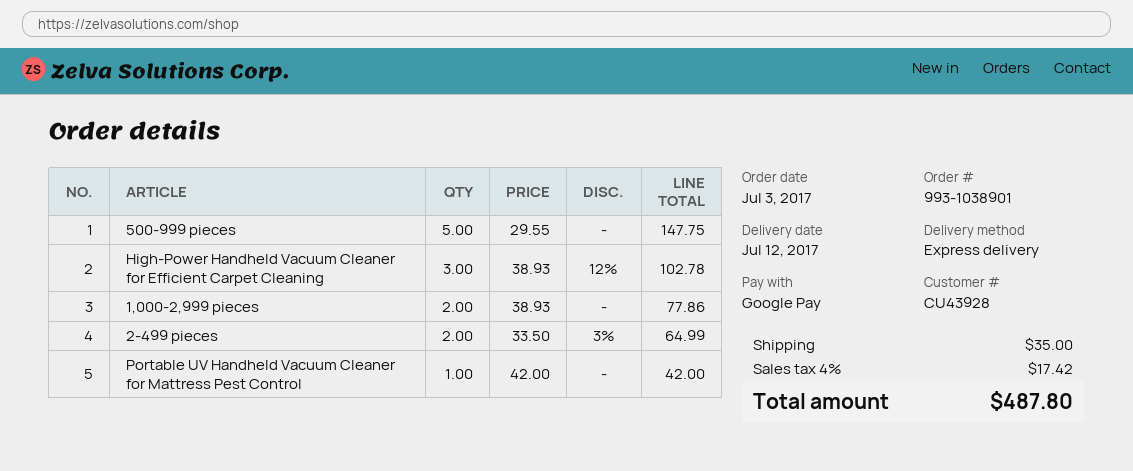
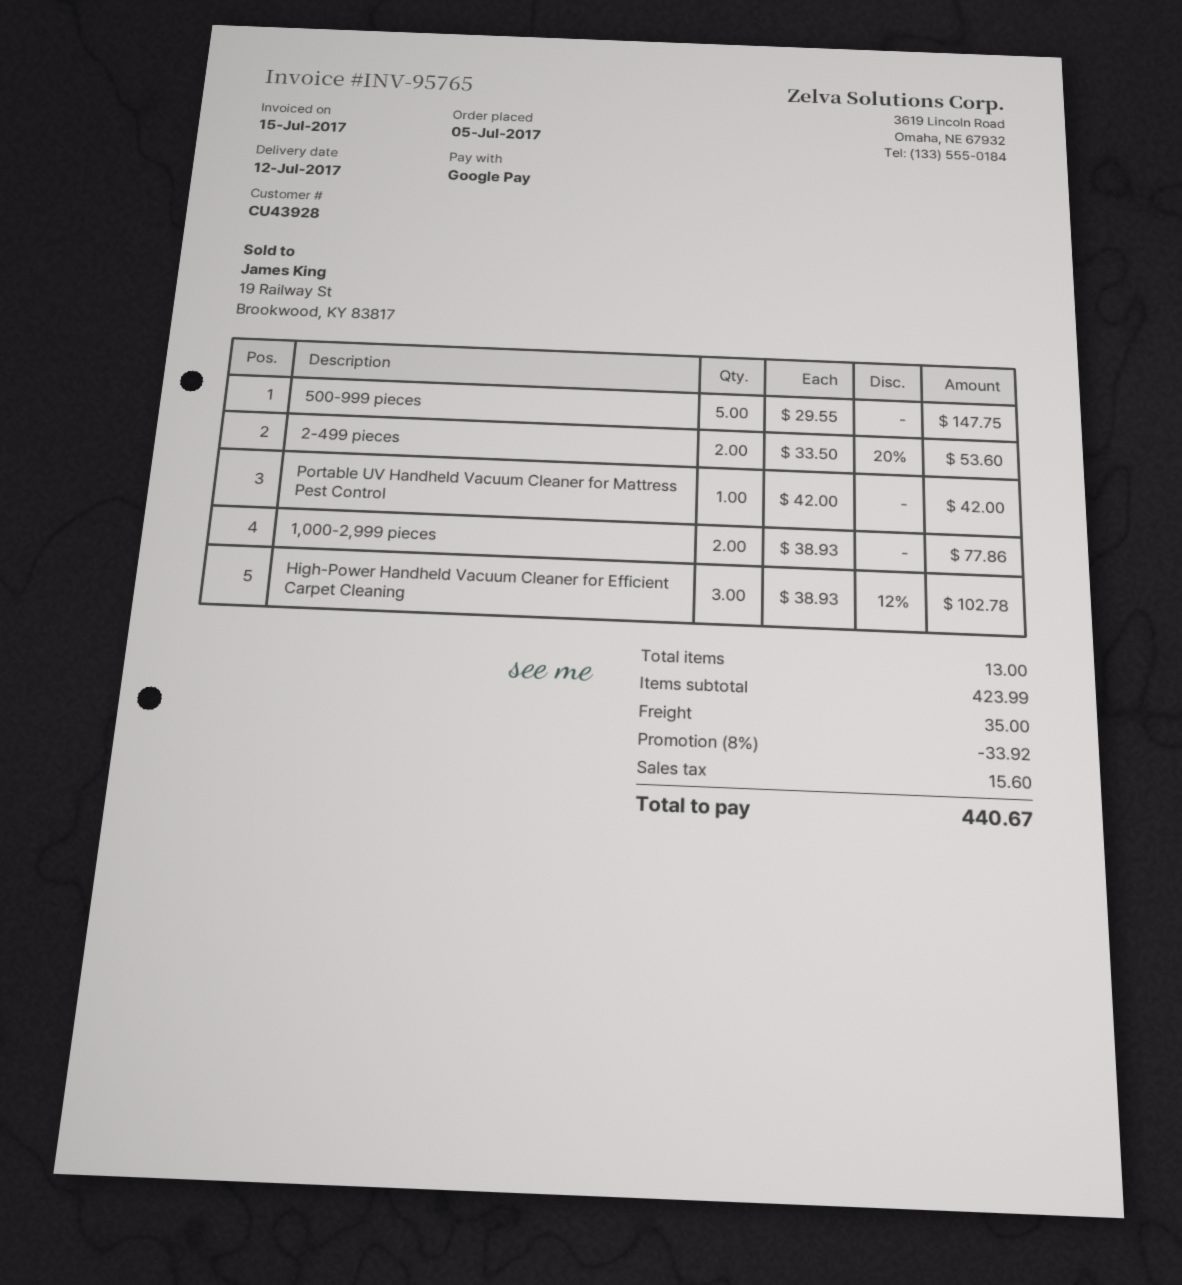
order date: 2017-07-03 -> 2017-07-05
2-499 pieces: 2 x 33.50 - 3% = 64.99 -> 2 x 33.50 - 20% = 53.60
discount: none -> 8% = 33.92
tax: 17.42 -> 15.60
total: 487.80 -> 440.67

